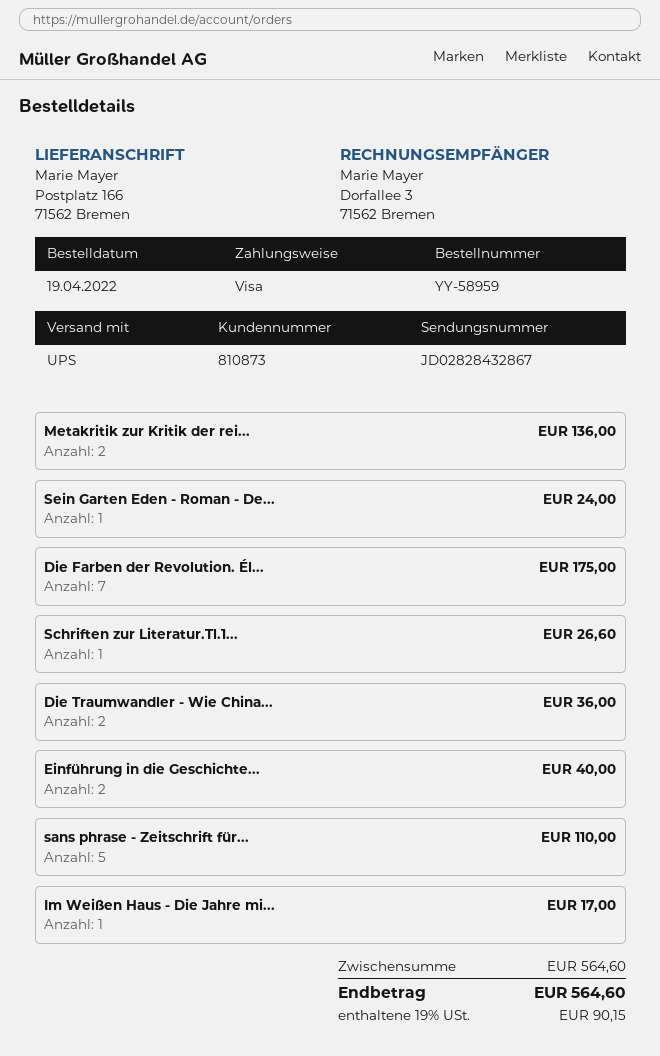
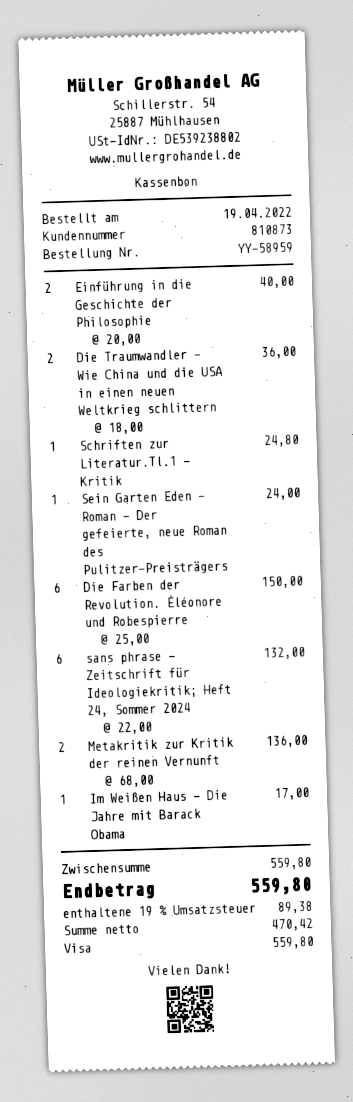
Die Farben der Revolution. Él...: 7 for 175.00 -> 6 for 150.00
Schriften zur Literatur.Tl.1...: 1 for 26.60 -> 1 for 24.80
sans phrase - Zeitschrift für...: 5 for 110.00 -> 6 for 132.00
subtotal: 564.60 -> 559.80
tax: 19% = 90.15 -> 19% = 89.38
total: 564.60 -> 559.80

